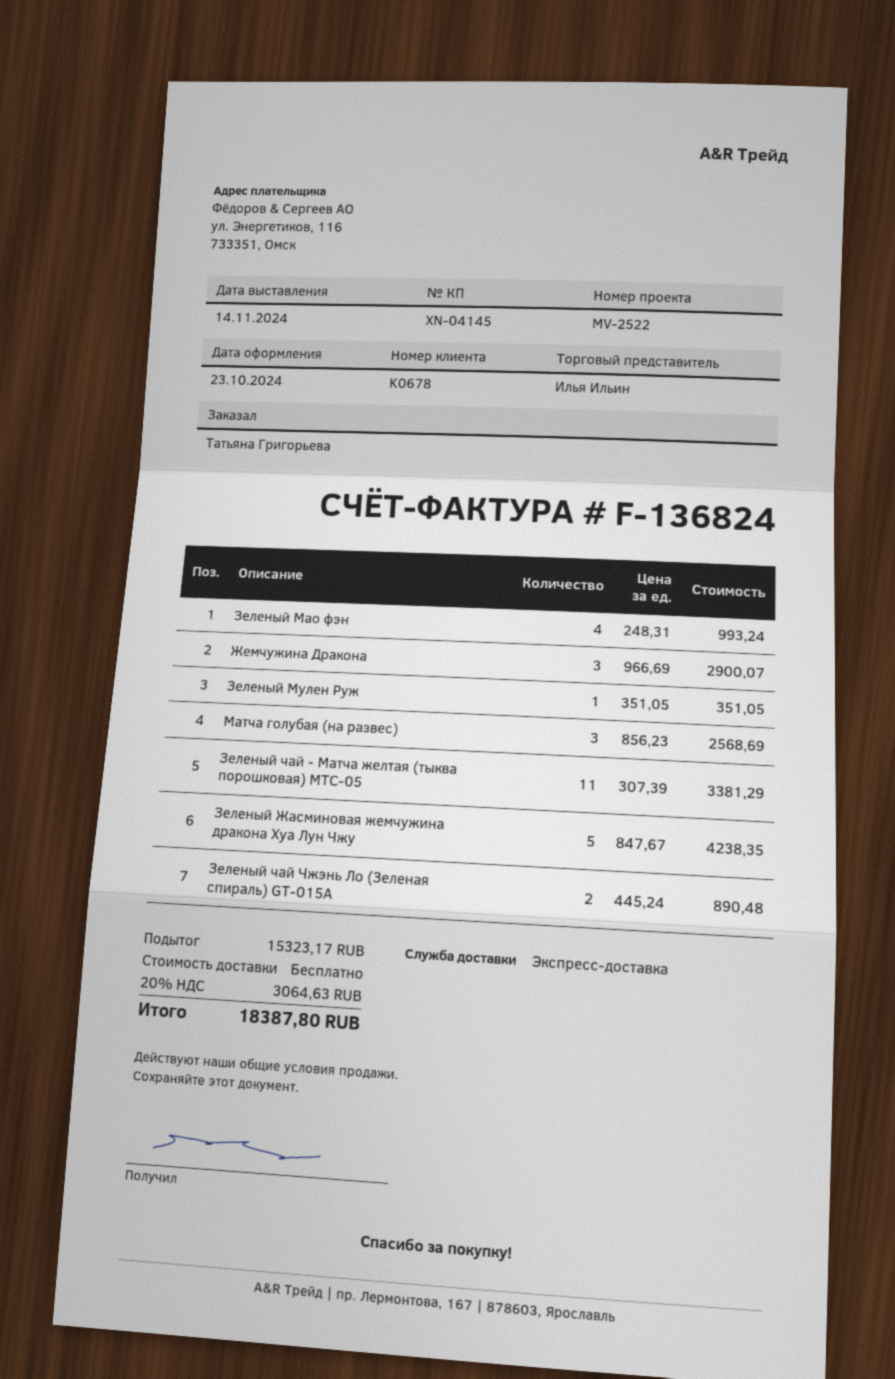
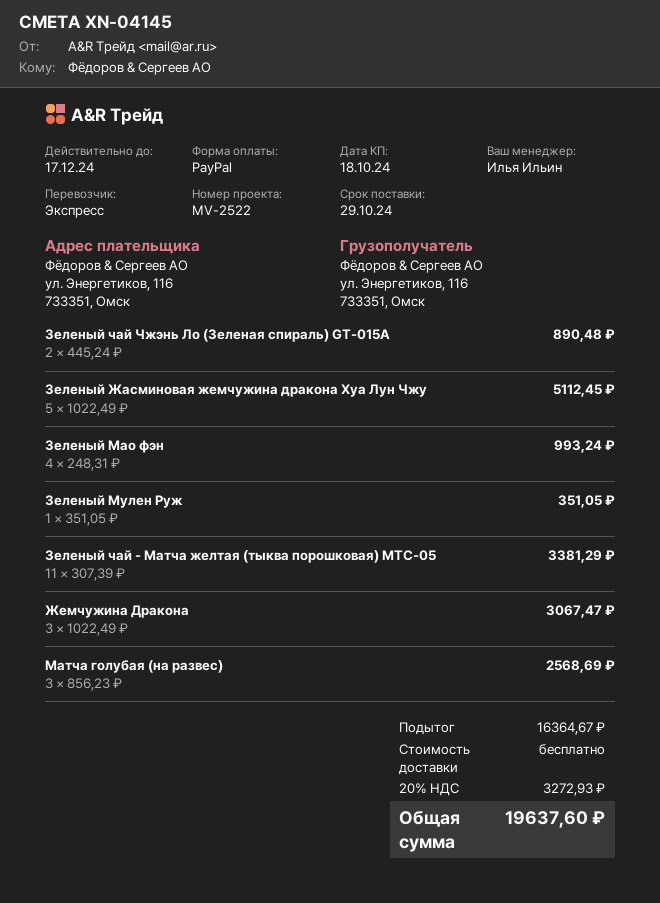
Жемчужина Дракона: 3 x 966.69 = 2900.07 -> 3 x 1022.49 = 3067.47
Зеленый Жасминовая жемчужина дракона Хуа Лун Чжу: 5 x 847.67 = 4238.35 -> 5 x 1022.49 = 5112.45
subtotal: 15323.17 -> 16364.67
tax: 20% = 3064.63 -> 20% = 3272.93
total: 18387.80 -> 19637.60

